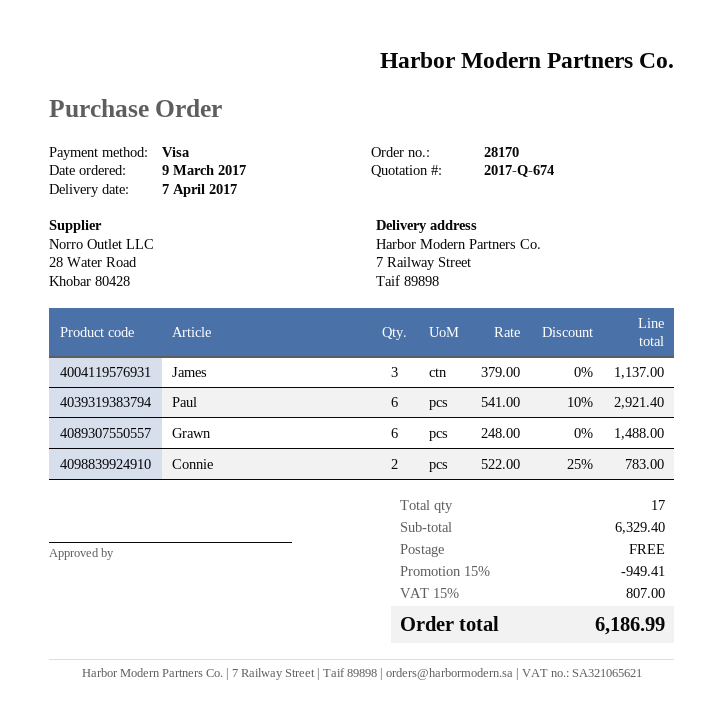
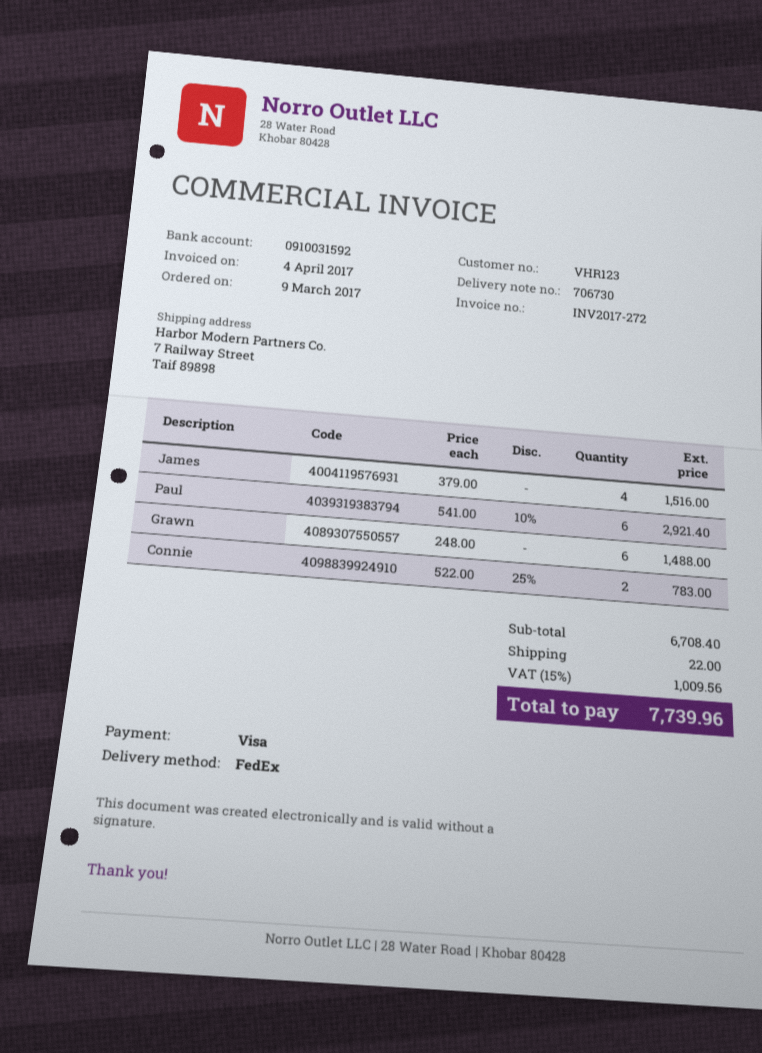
James: 3 x 379.00 = 1137.00 -> 4 x 379.00 = 1516.00
subtotal: 6329.40 -> 6708.40
discount: 15% = 949.41 -> none
shipping: 0.00 -> 22.00
tax: 15% = 807.00 -> 15% = 1009.56
total: 6186.99 -> 7739.96

